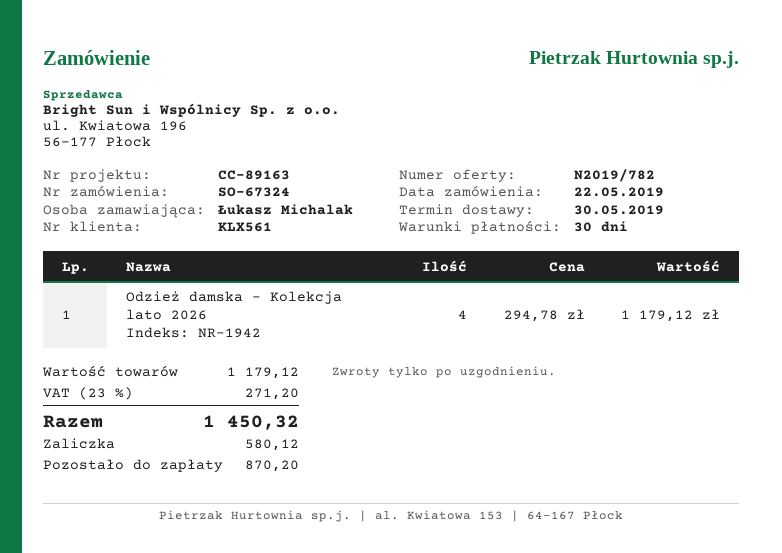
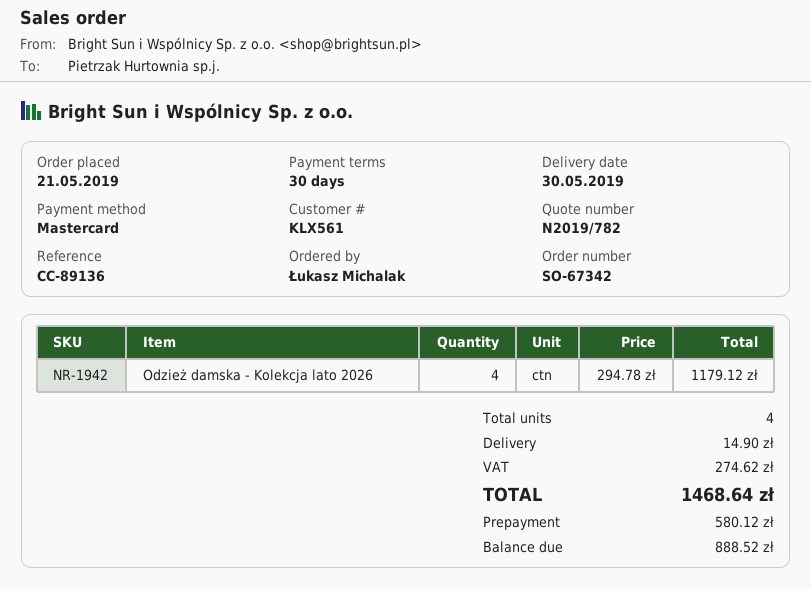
order number: SO-67324 -> SO-67342
order date: 2019-05-22 -> 2019-05-21
reference: CC-89163 -> CC-89136
shipping: none -> 14.90
tax: 271.20 -> 274.62
total: 1450.32 -> 1468.64
balance: 870.20 -> 888.52

